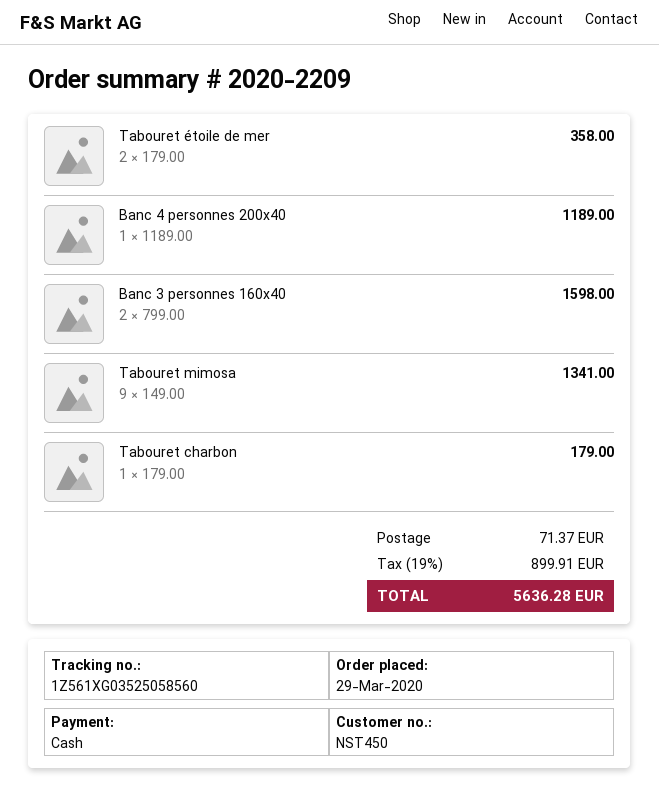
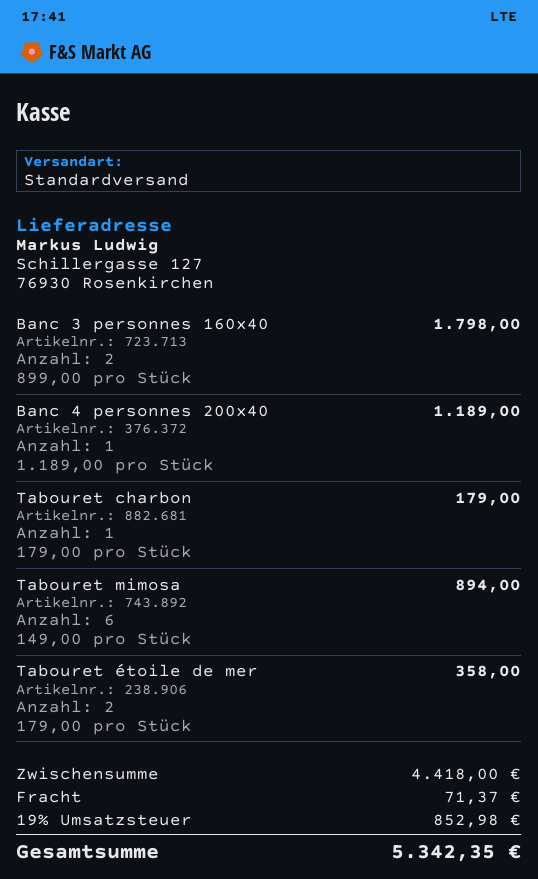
Banc 3 personnes 160x40: 2 x 799.00 = 1598.00 -> 2 x 899.00 = 1798.00
Tabouret mimosa: 9 x 149.00 = 1341.00 -> 6 x 149.00 = 894.00
tax: 19% = 899.91 -> 19% = 852.98
total: 5636.28 -> 5342.35

